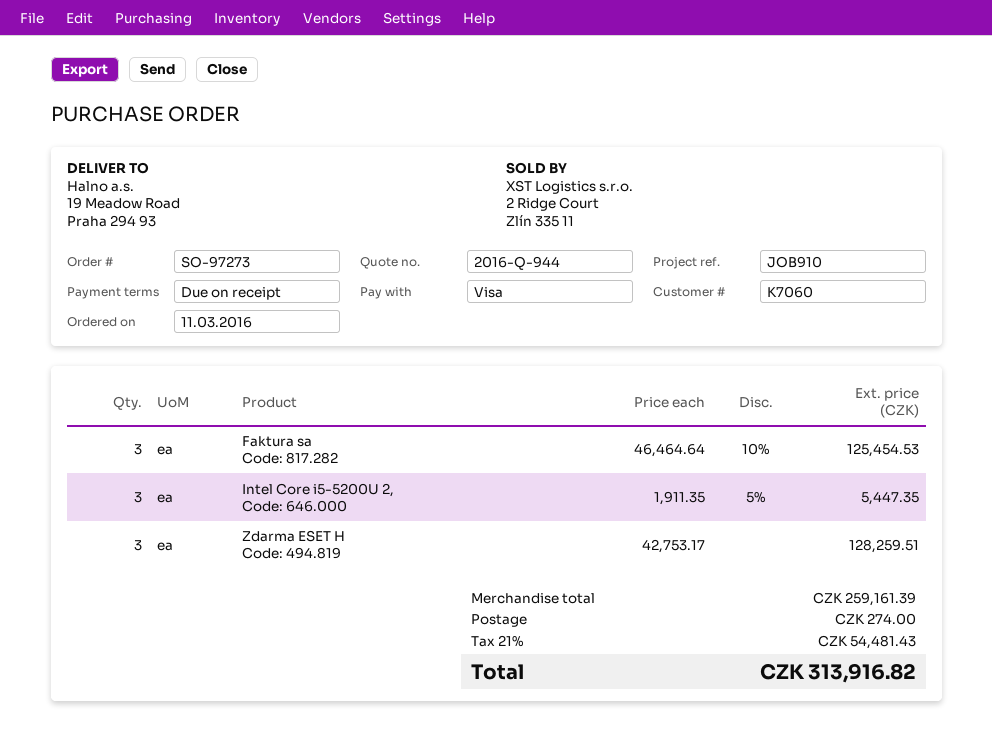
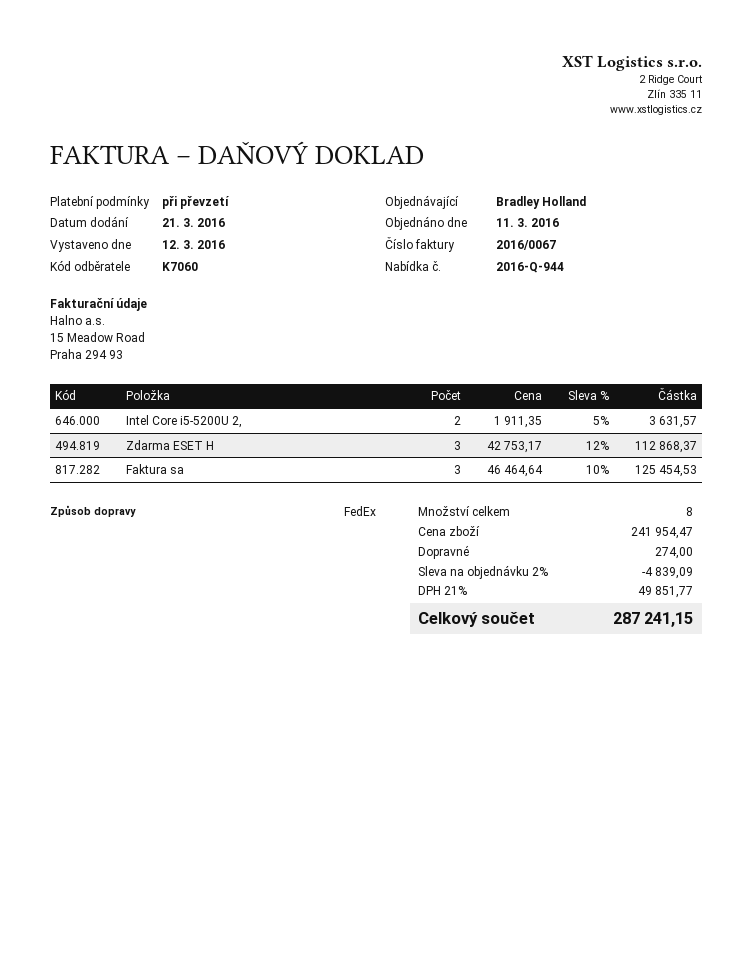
Intel Core i5-5200U 2,: 3 x 1911.35 - 5% = 5447.35 -> 2 x 1911.35 - 5% = 3631.57
Zdarma ESET H: 3 x 42753.17 = 128259.51 -> 3 x 42753.17 - 12% = 112868.37
subtotal: 259161.39 -> 241954.47
discount: none -> 2% = 4839.09
tax: 21% = 54481.43 -> 21% = 49851.77
total: 313916.82 -> 287241.15

